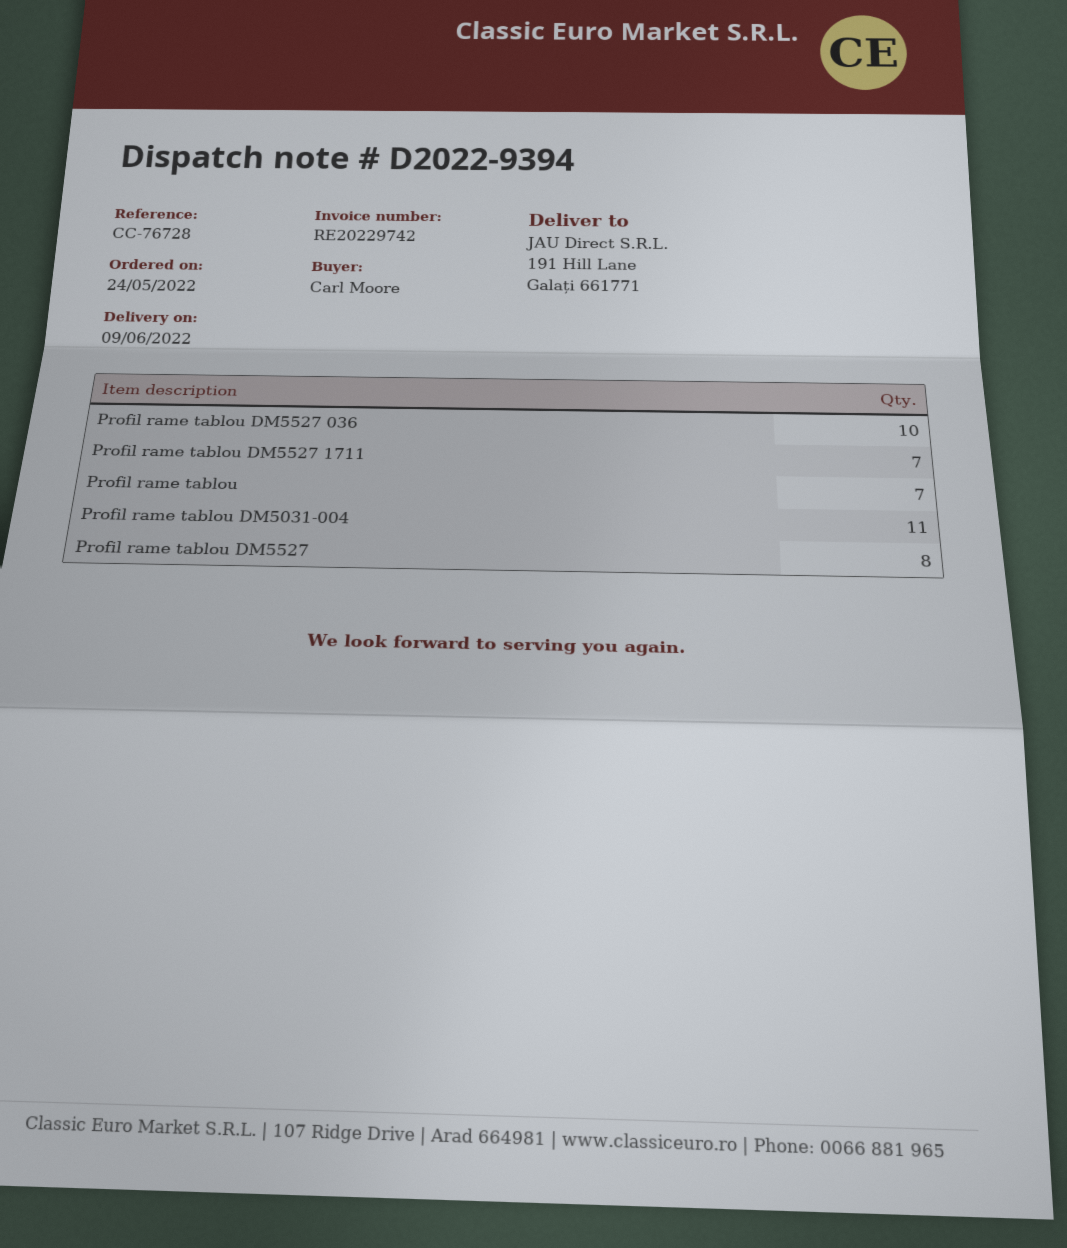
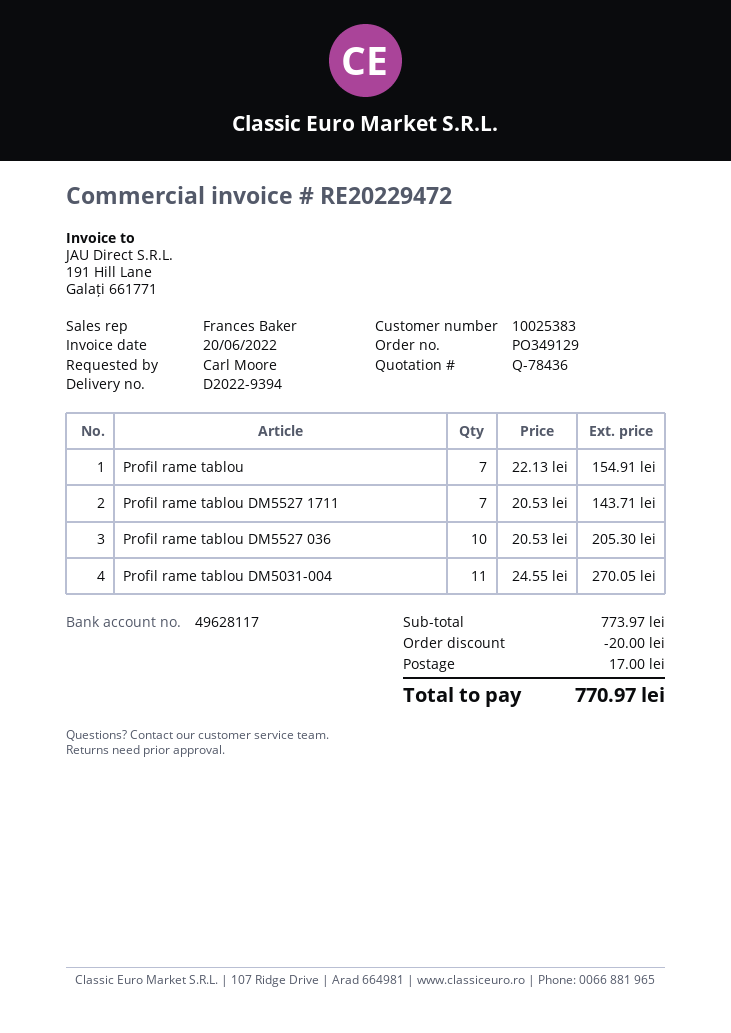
invoice number: RE20229742 -> RE20229472
Profil rame tablou DM5527: 8 -> none

